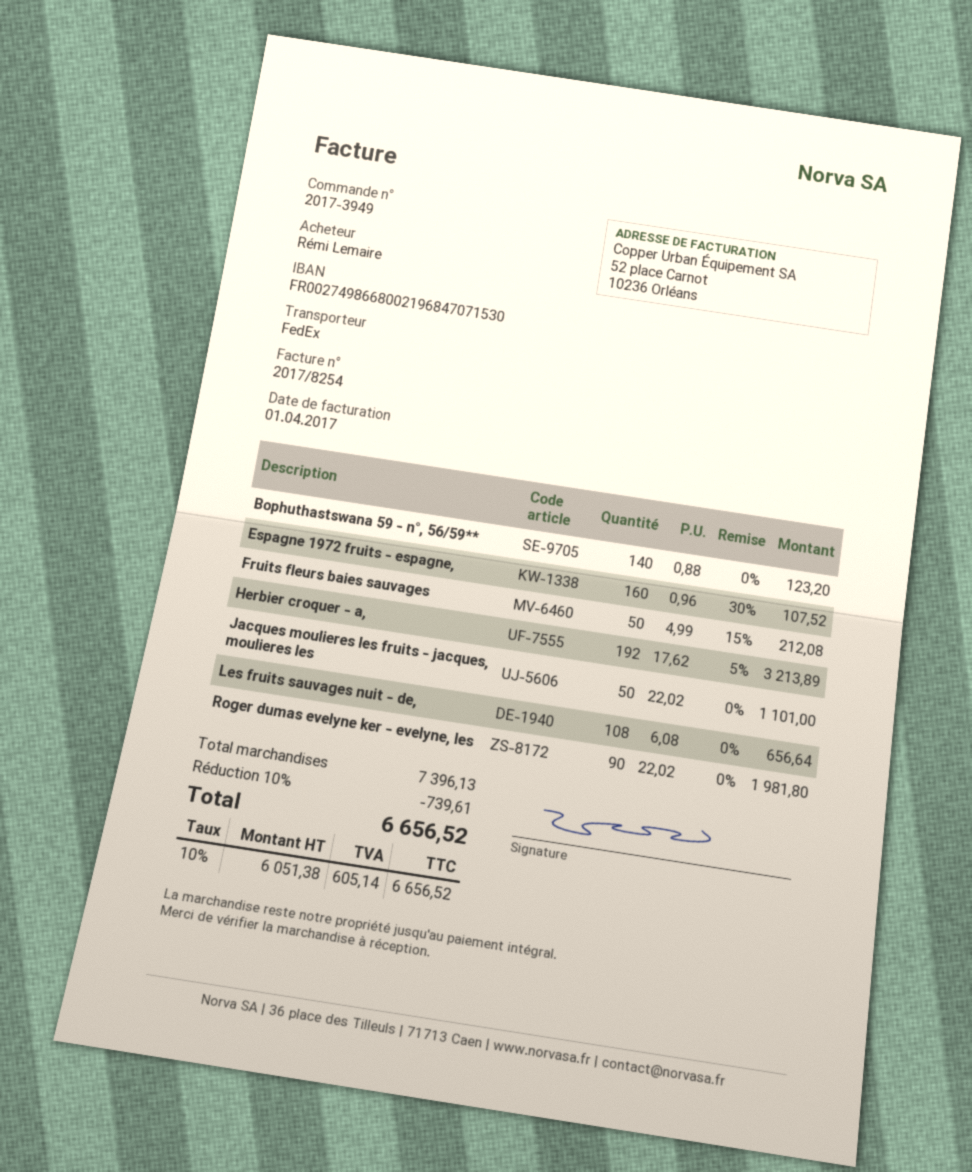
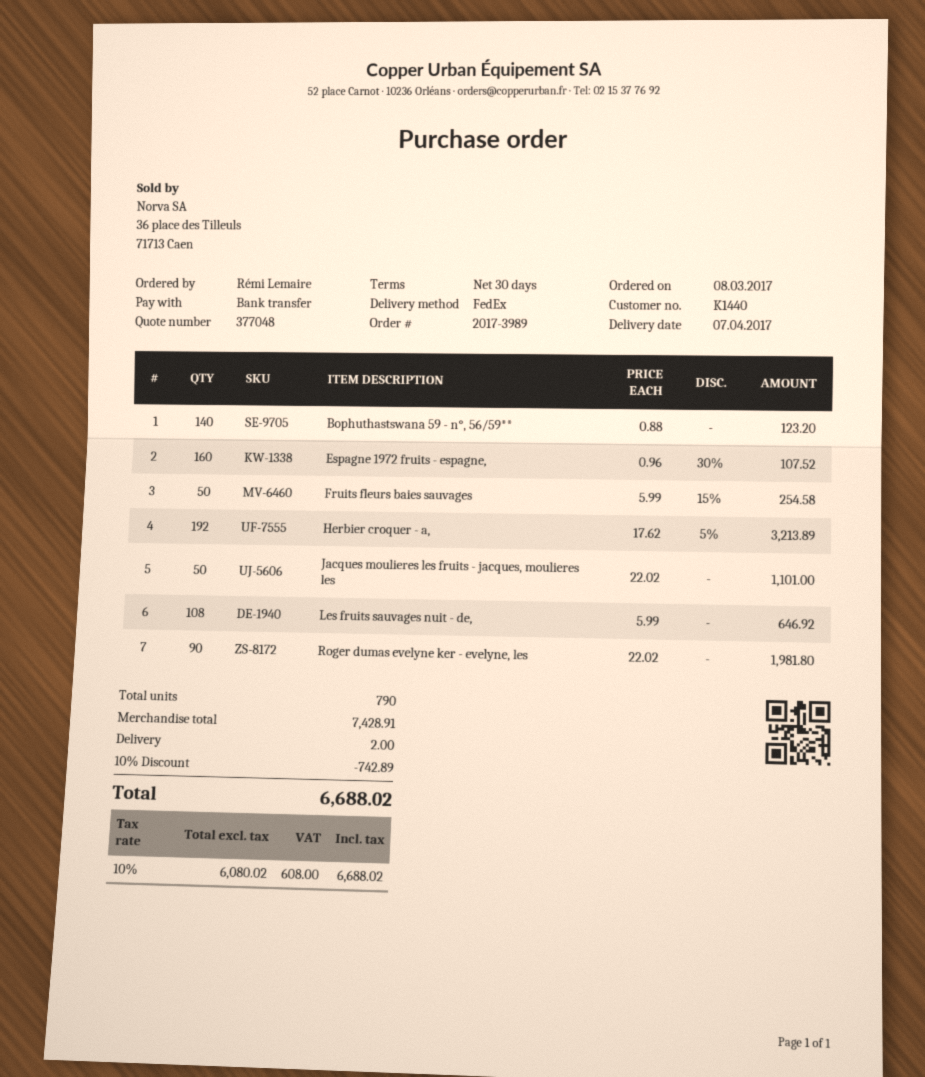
order number: 2017-3949 -> 2017-3989
Fruits fleurs baies sauvages: 50 x 4.99 - 15% = 212.08 -> 50 x 5.99 - 15% = 254.58
Les fruits sauvages nuit - de,: 108 x 6.08 = 656.64 -> 108 x 5.99 = 646.92
subtotal: 7396.13 -> 7428.91
discount: 10% = 739.61 -> 10% = 742.89
shipping: none -> 2.00
net: 6051.38 -> 6080.02
tax: 10% = 605.14 -> 10% = 608.00
total: 6656.52 -> 6688.02

